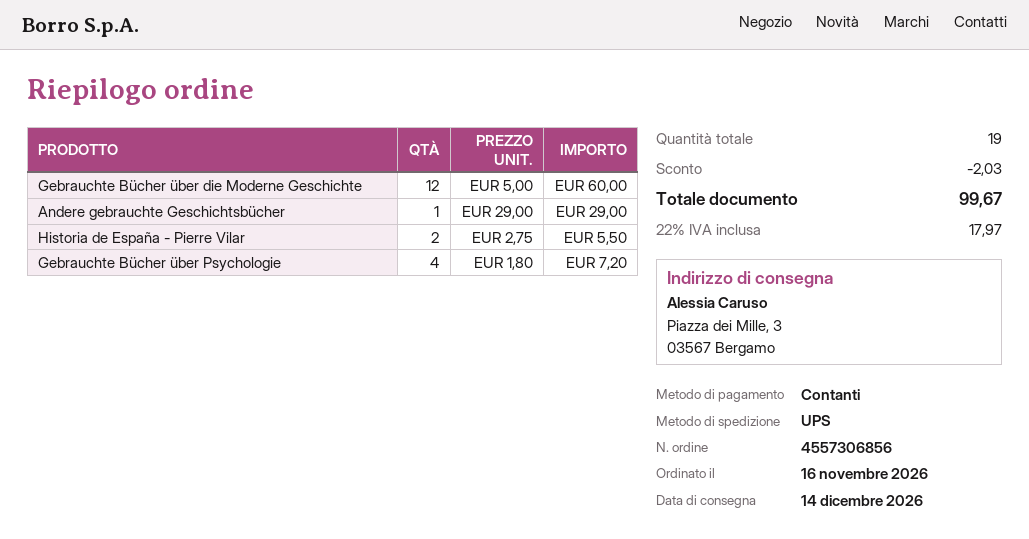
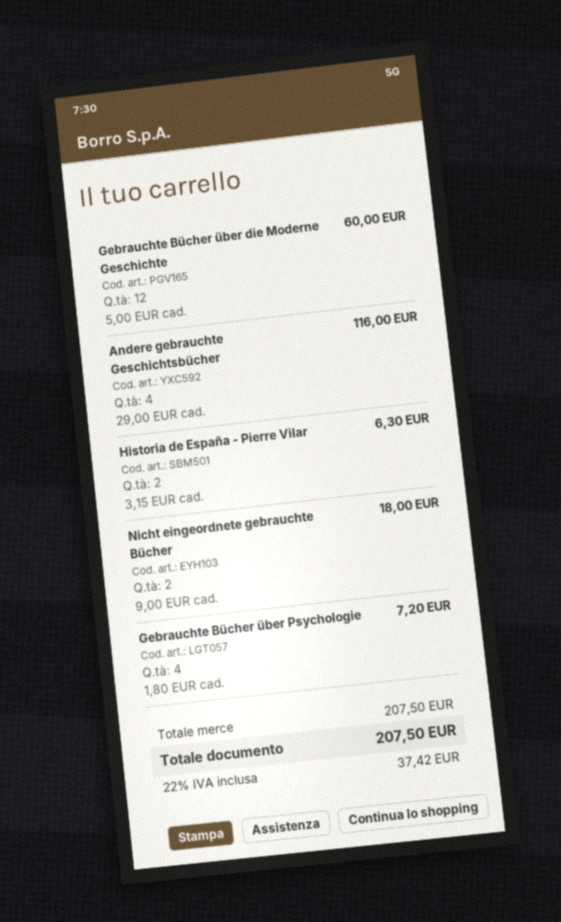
Andere gebrauchte Geschichtsbücher: 1 x 29.00 = 29.00 -> 4 x 29.00 = 116.00
Historia de España - Pierre Vilar: 2 x 2.75 = 5.50 -> 2 x 3.15 = 6.30
Nicht eingeordnete gebrauchte Bücher: none -> 2 x 9.00 = 18.00
discount: 2.03 -> none
tax: 22% = 17.97 -> 22% = 37.42
total: 99.67 -> 207.50

